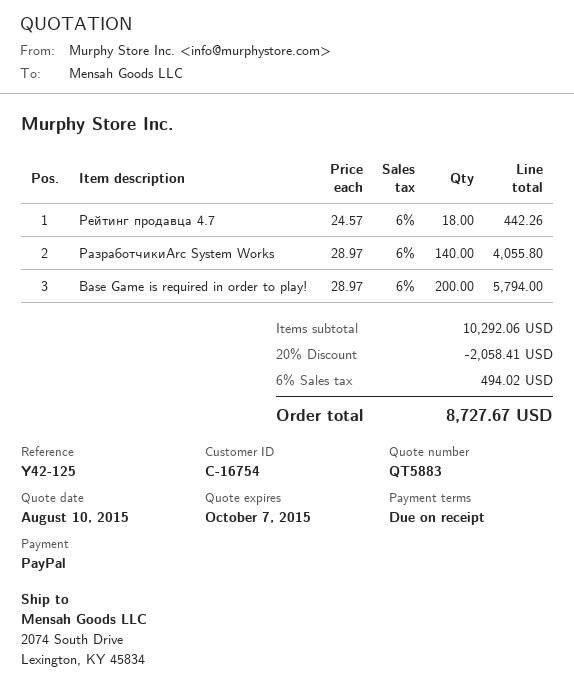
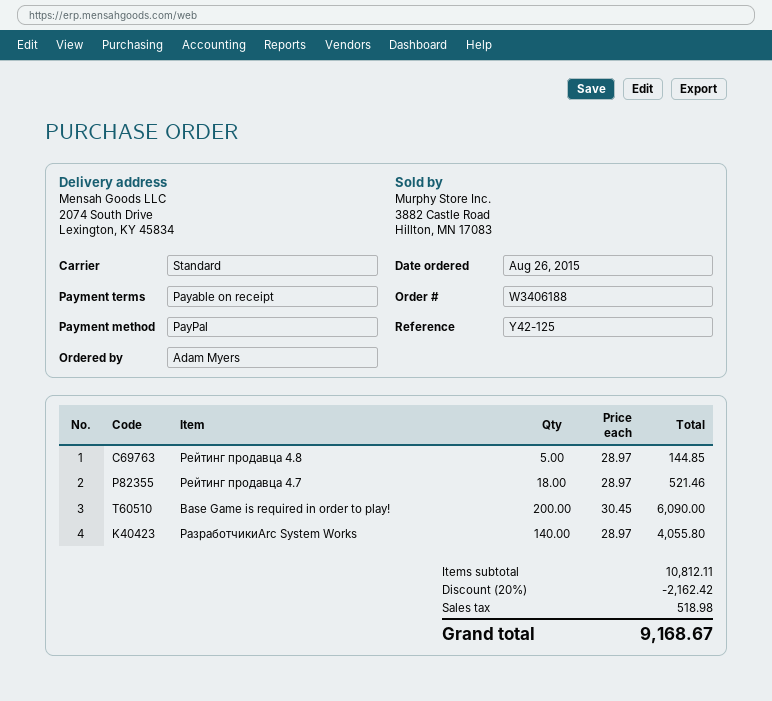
Рейтинг продавца 4.7: 18 x 24.57 = 442.26 -> 18 x 28.97 = 521.46
Base Game is required in order to play!: 200 x 28.97 = 5794.00 -> 200 x 30.45 = 6090.00
Рейтинг продавца 4.8: none -> 5 x 28.97 = 144.85
subtotal: 10292.06 -> 10812.11
discount: 20% = 2058.41 -> 20% = 2162.42
tax: 494.02 -> 518.98
total: 8727.67 -> 9168.67

